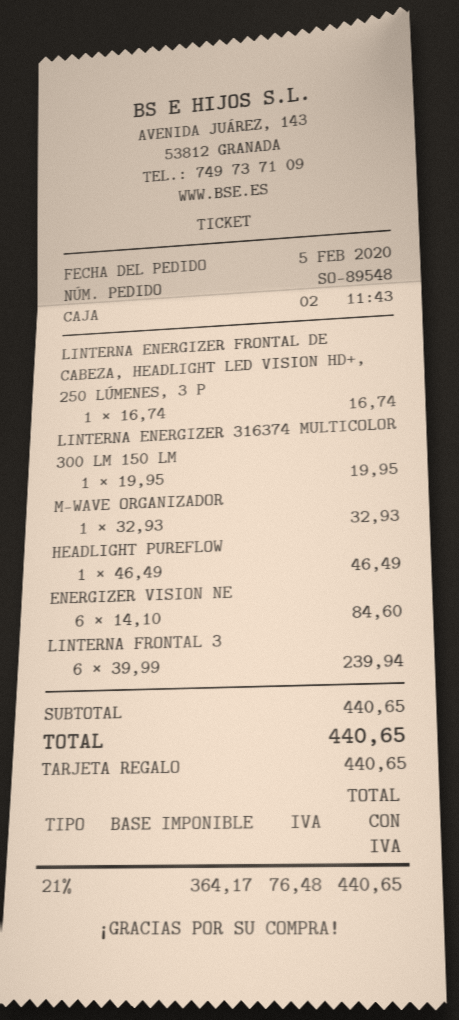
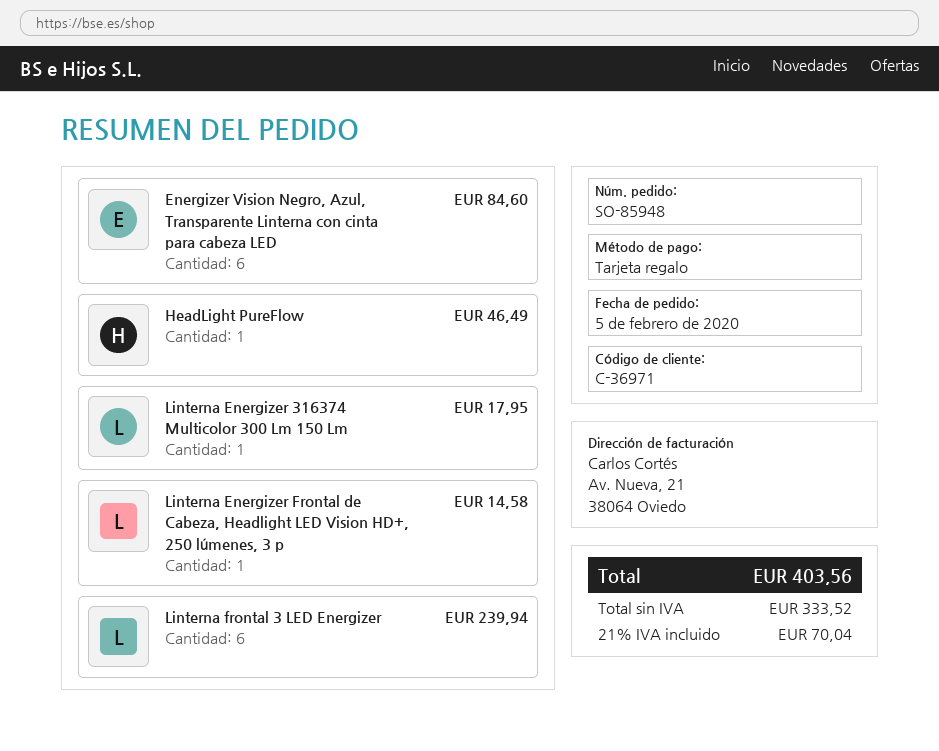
order number: SO-89548 -> SO-85948
LINTERNA ENERGIZER FRONTAL DE CABEZA, HEADLIGHT LED VISION HD+, 250 LÚMENES, 3 P: 1 for 16.74 -> 1 for 14.58
LINTERNA ENERGIZER 316374 MULTICOLOR 300 LM 150 LM: 1 for 19.95 -> 1 for 17.95
M-WAVE ORGANIZADOR: 1 for 32.93 -> none
net: 364.17 -> 333.52
tax: 21% = 76.48 -> 21% = 70.04
total: 440.65 -> 403.56

